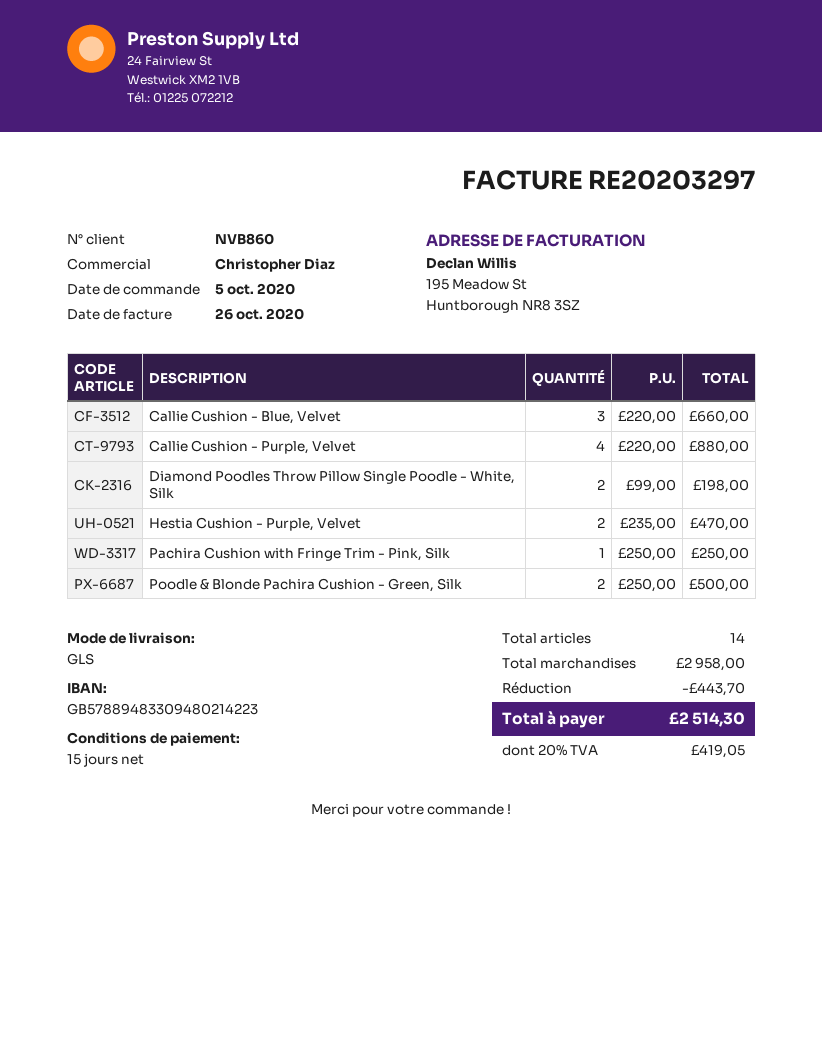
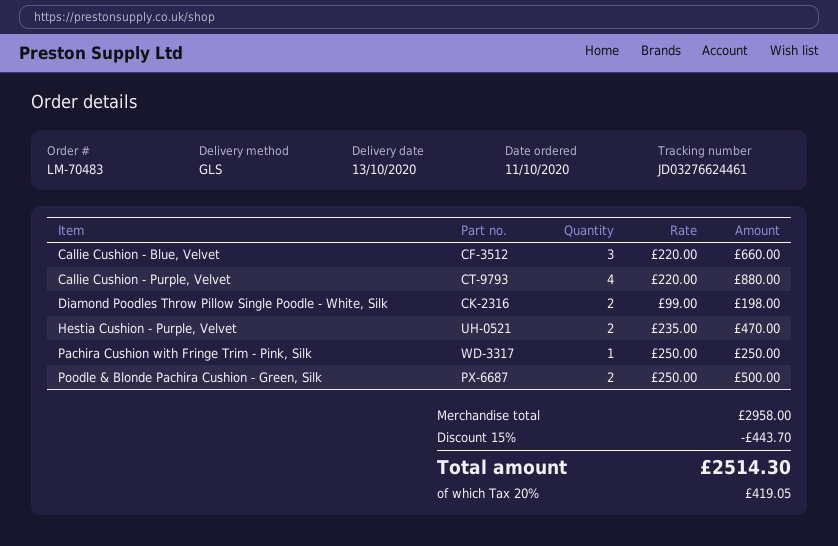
order date: 2020-10-05 -> 2020-10-11

